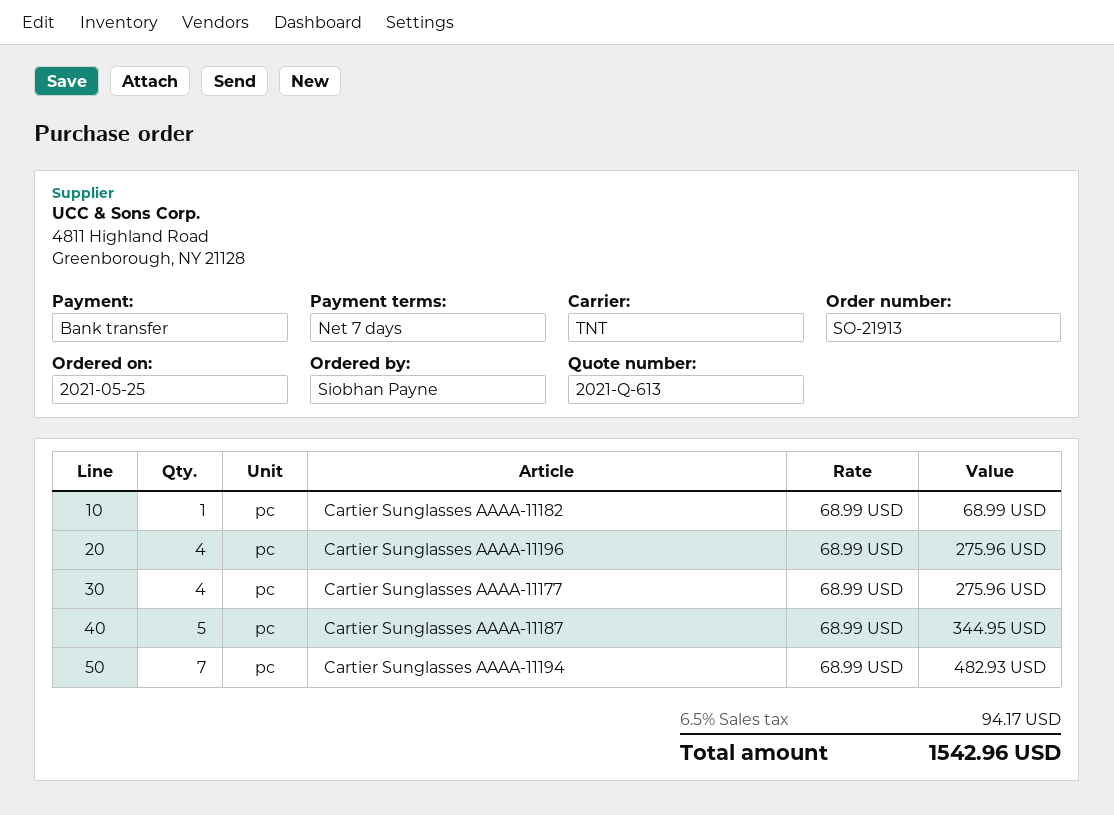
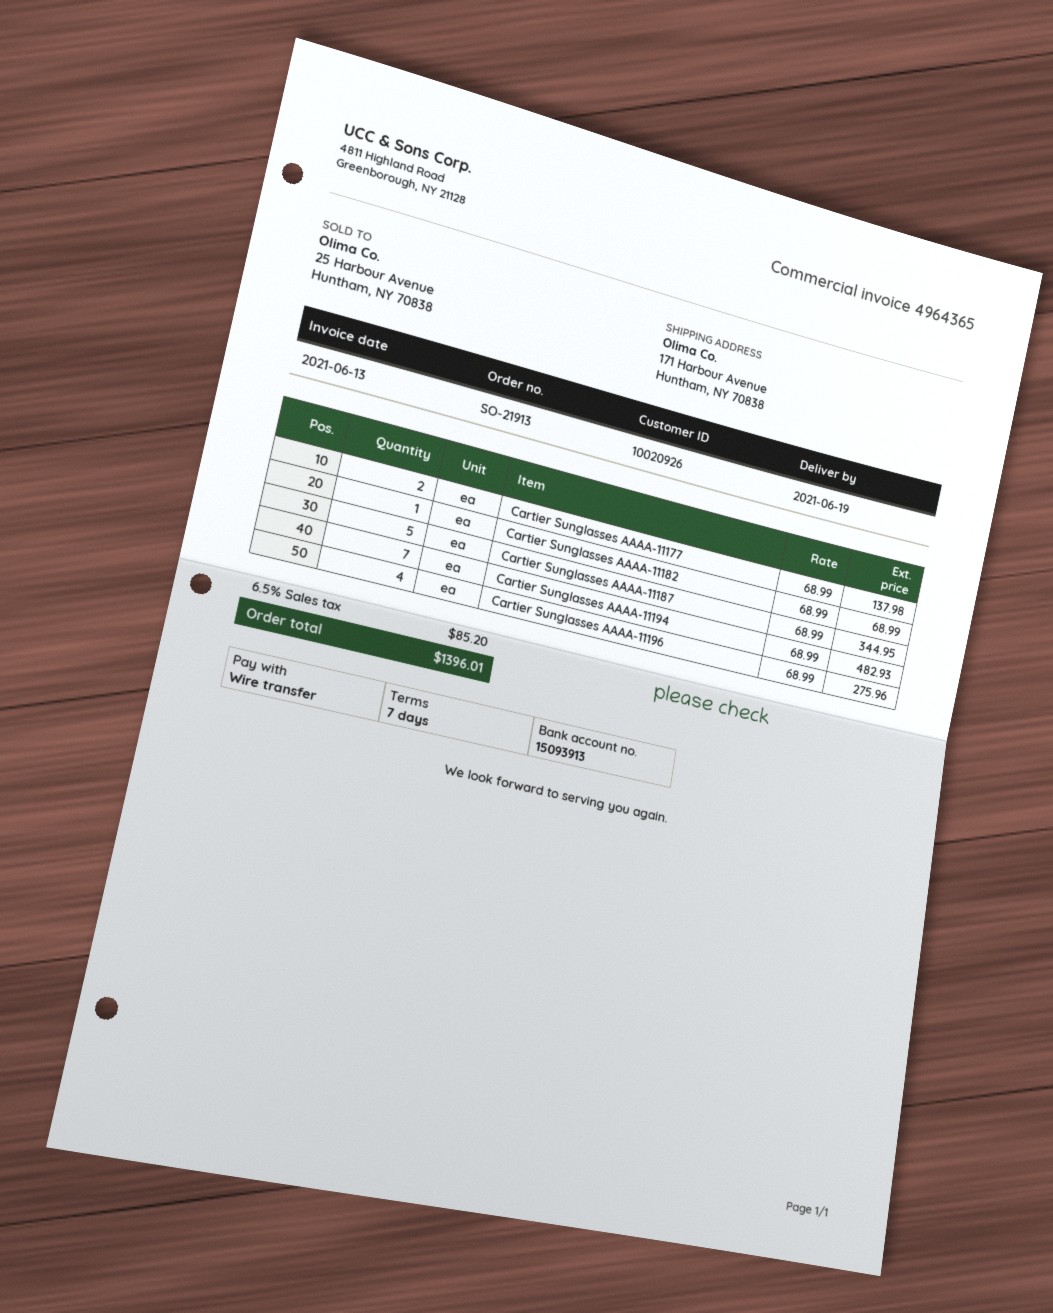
Cartier Sunglasses AAAA-11177: 4 x 68.99 = 275.96 -> 2 x 68.99 = 137.98
tax: 6.5% = 94.17 -> 6.5% = 85.20
total: 1542.96 -> 1396.01

